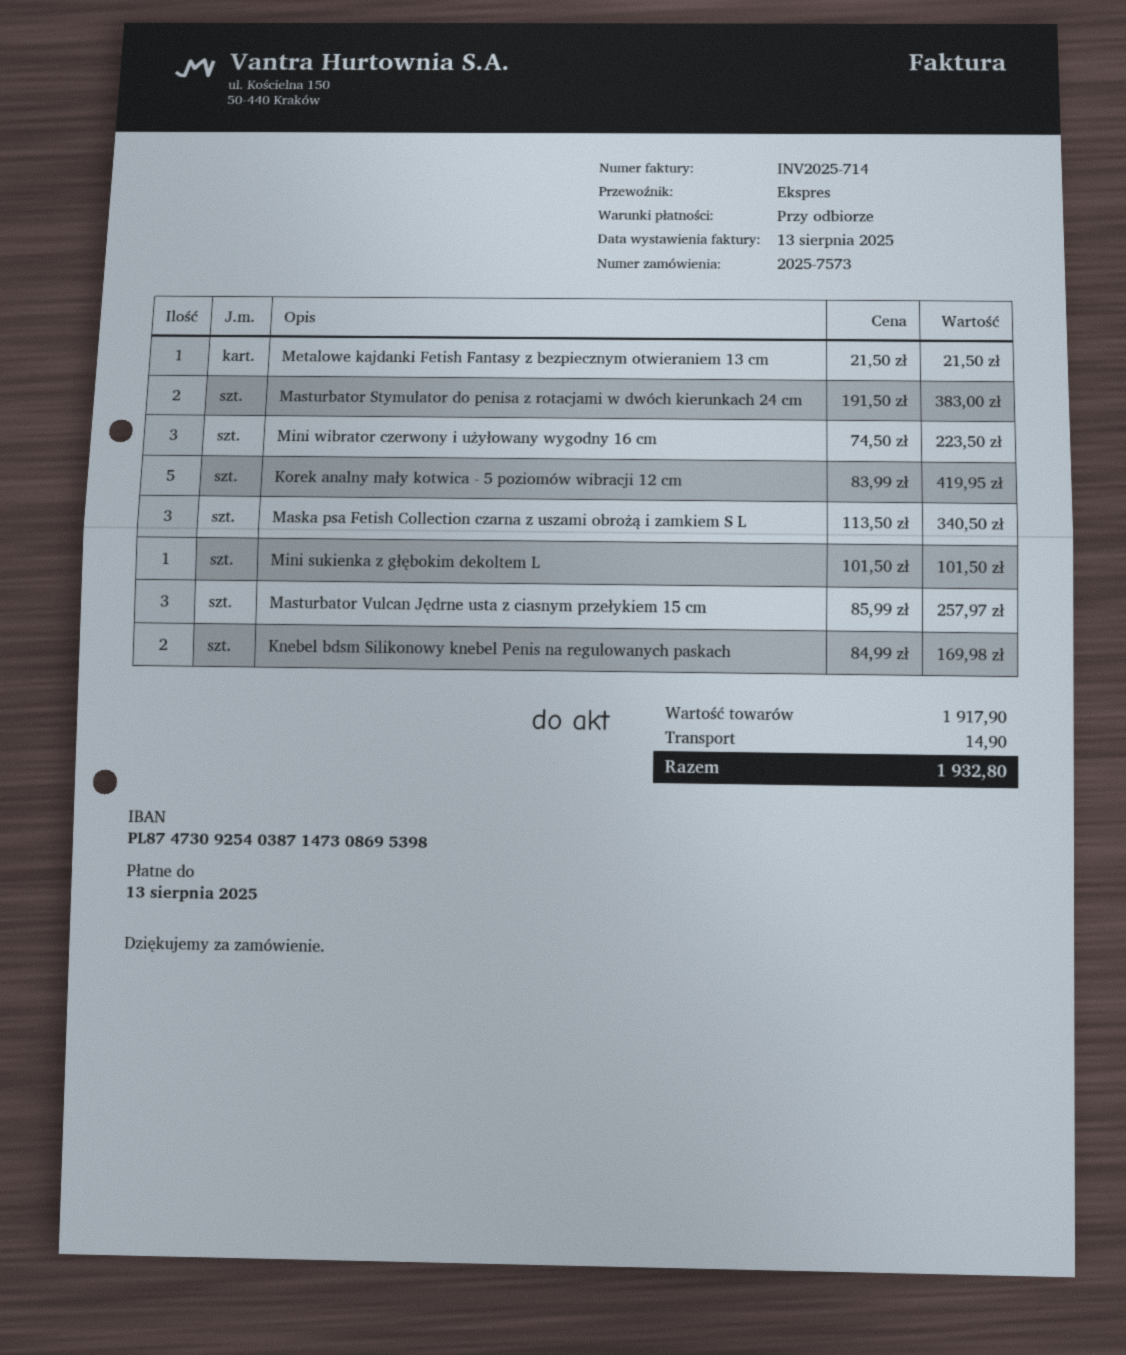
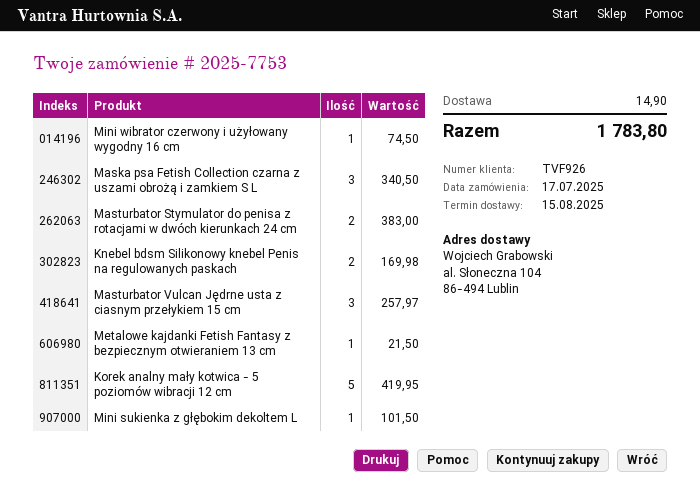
order number: 2025-7573 -> 2025-7753
Mini wibrator czerwony i użyłowany wygodny 16 cm: 3 for 223.50 -> 1 for 74.50
total: 1932.80 -> 1783.80

